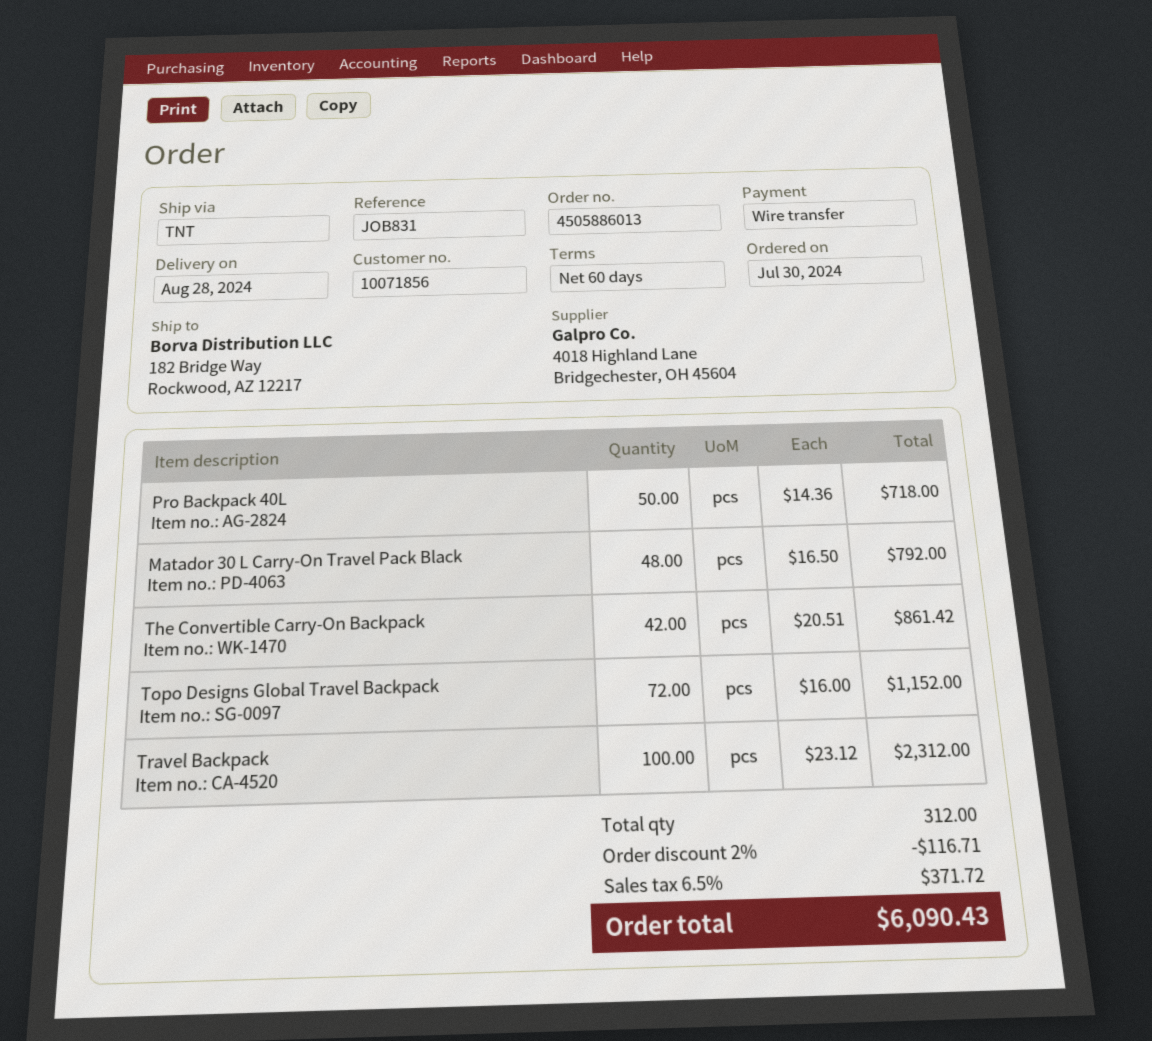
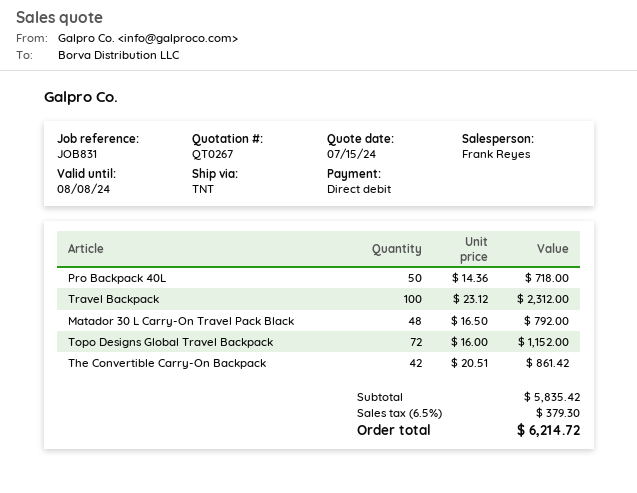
payment method: bank transfer -> direct debit
discount: 2% = 116.71 -> none
tax: 6.5% = 371.72 -> 6.5% = 379.30
total: 6090.43 -> 6214.72

